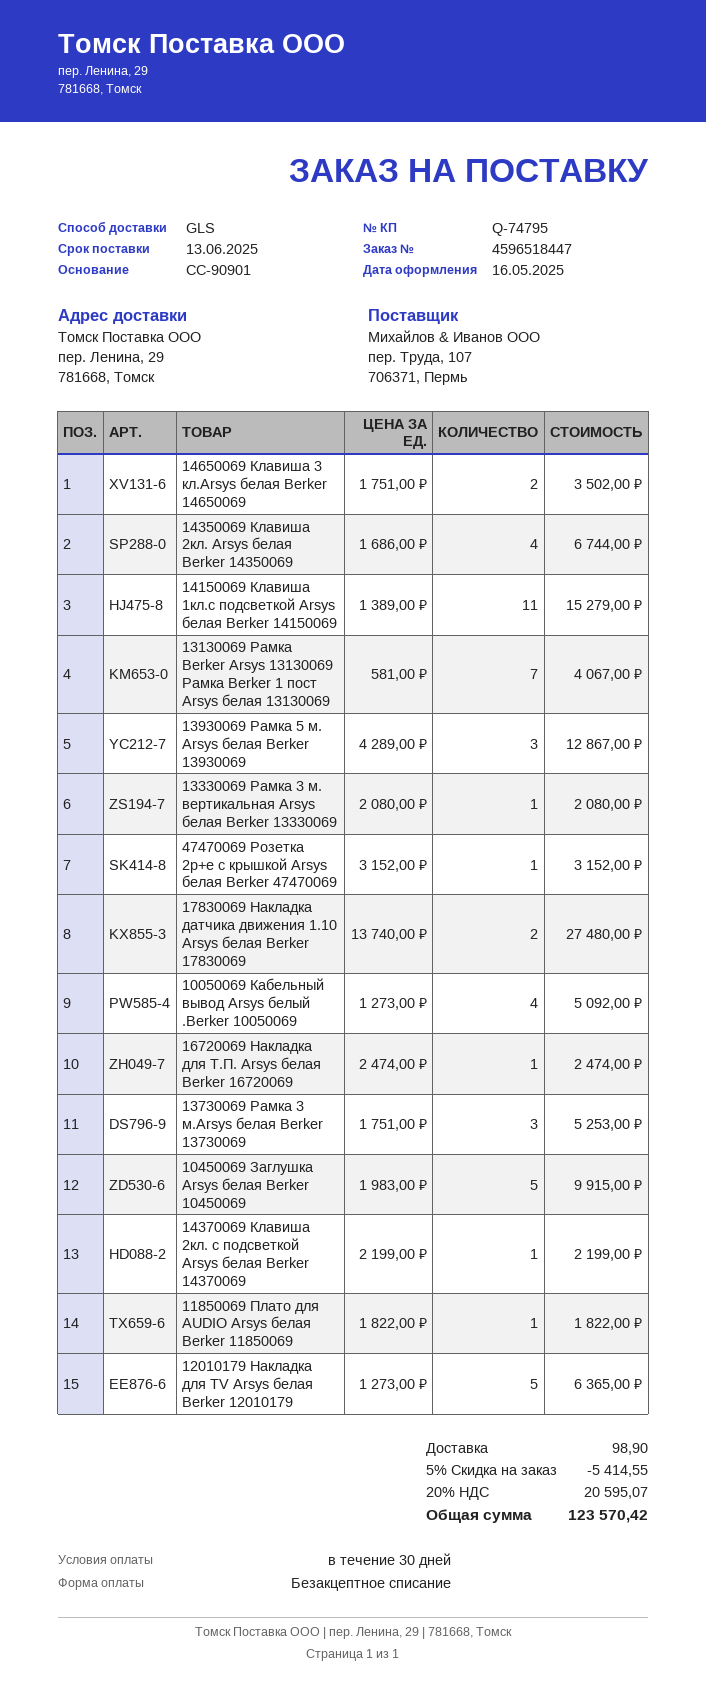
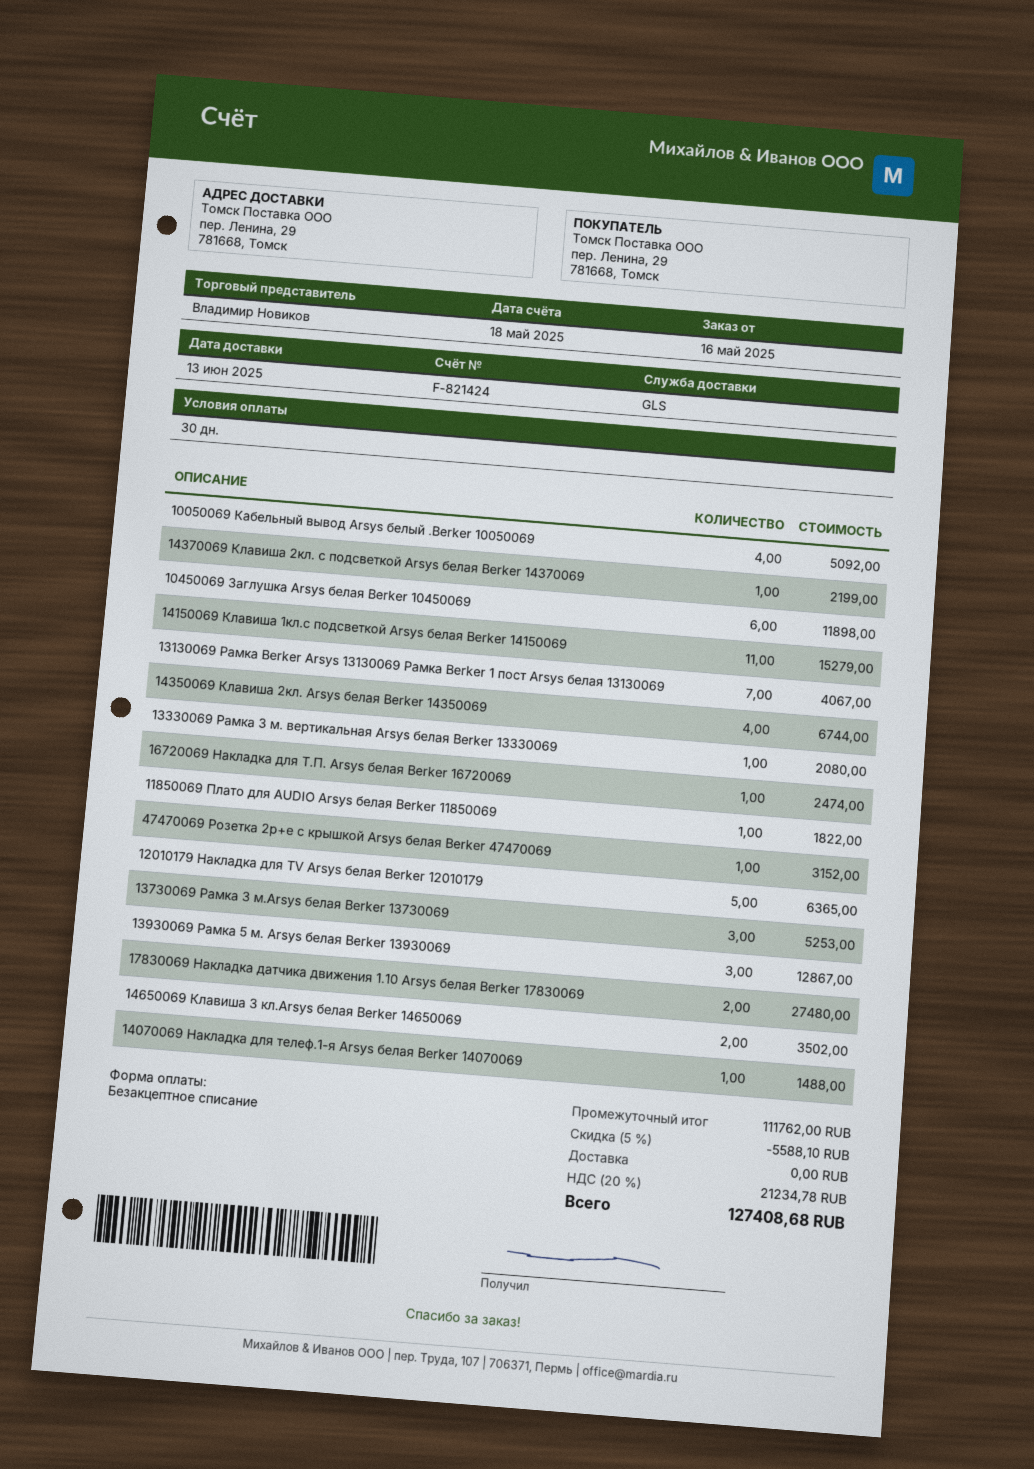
10450069 Заглушка Arsys белая Berker 10450069: 5 for 9915.00 -> 6 for 11898.00
14070069 Накладка для телеф.1-я Arsys белая Berker 14070069: none -> 1 for 1488.00
discount: 5% = 5414.55 -> 5% = 5588.10
shipping: 98.90 -> 0.00
tax: 20% = 20595.07 -> 20% = 21234.78
total: 123570.42 -> 127408.68

